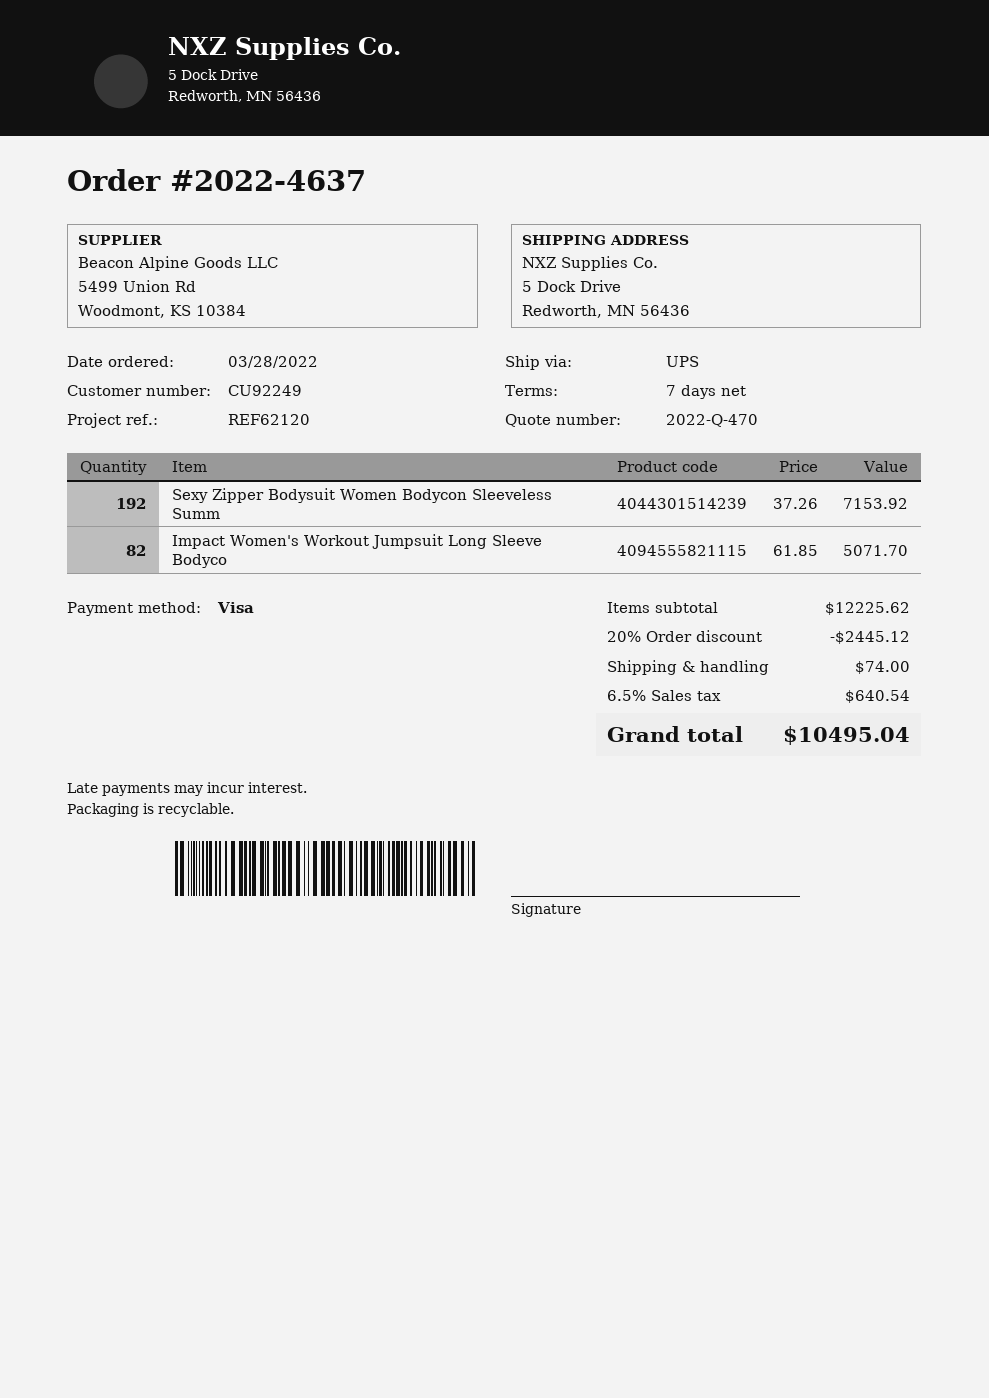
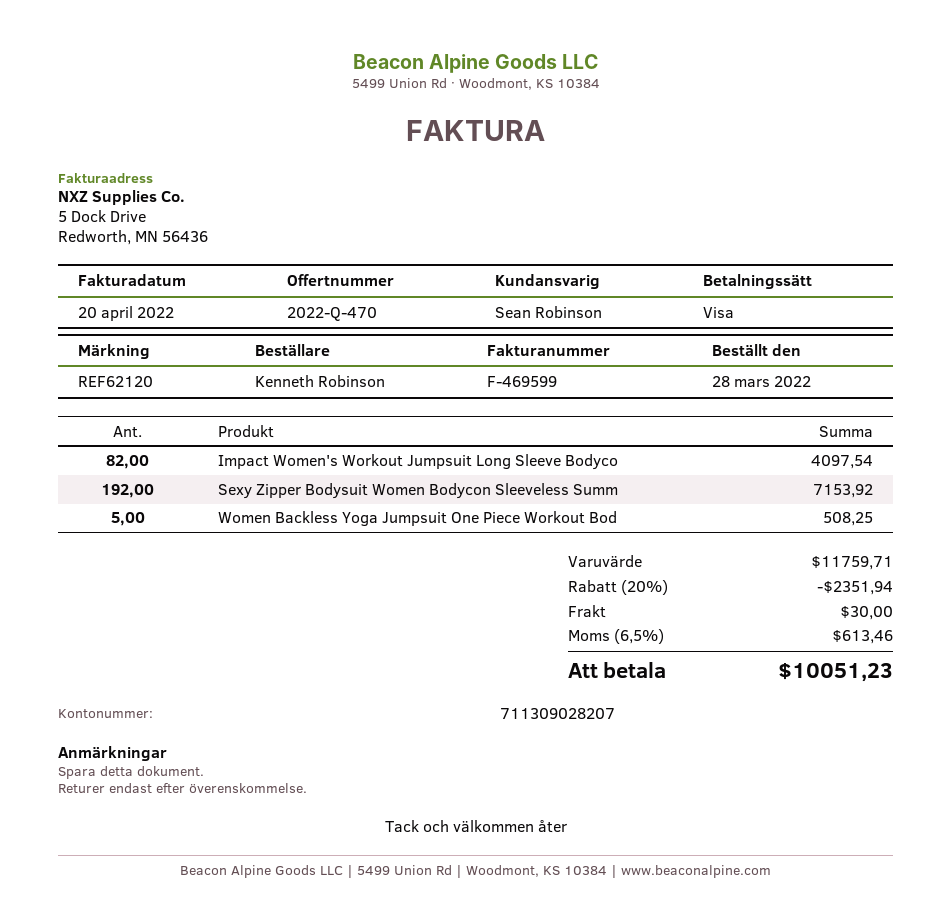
Impact Women's Workout Jumpsuit Long Sleeve Bodyco: 82 for 5071.70 -> 82 for 4097.54
Women Backless Yoga Jumpsuit One Piece Workout Bod: none -> 5 for 508.25
subtotal: 12225.62 -> 11759.71
discount: 20% = 2445.12 -> 20% = 2351.94
shipping: 74.00 -> 30.00
tax: 6.5% = 640.54 -> 6.5% = 613.46
total: 10495.04 -> 10051.23

